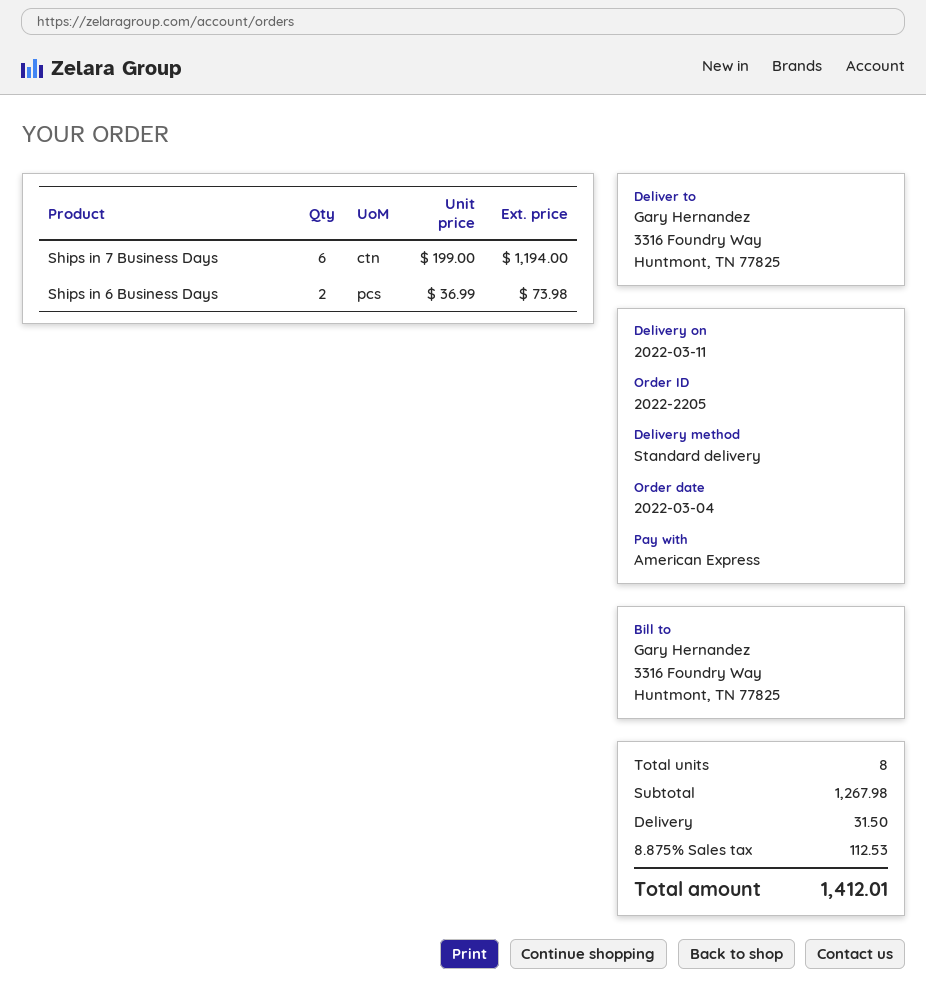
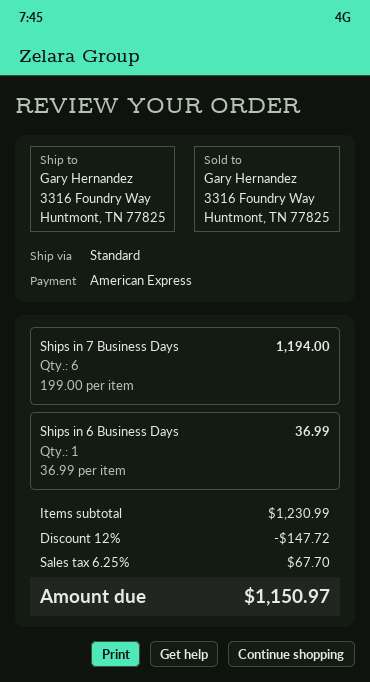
Ships in 6 Business Days: 2 x 36.99 = 73.98 -> 1 x 36.99 = 36.99
subtotal: 1267.98 -> 1230.99
discount: none -> 12% = 147.72
shipping: 31.50 -> none
tax: 8.875% = 112.53 -> 6.25% = 67.70
total: 1412.01 -> 1150.97

